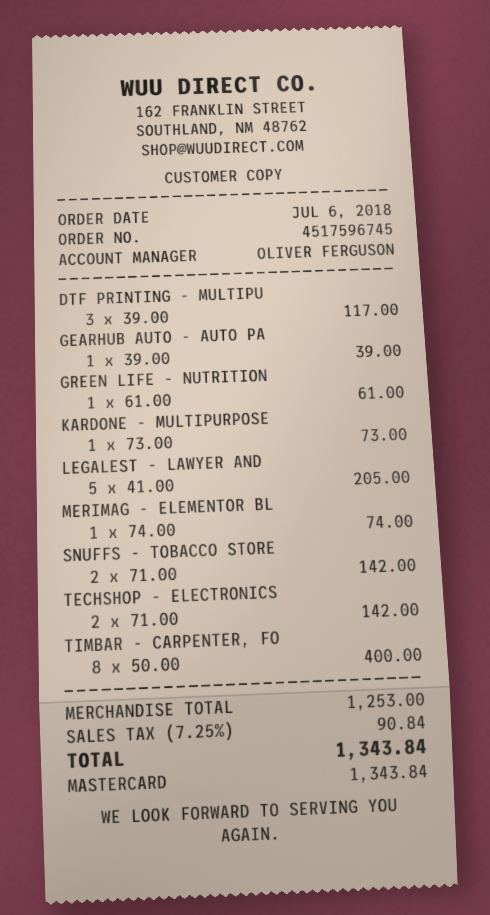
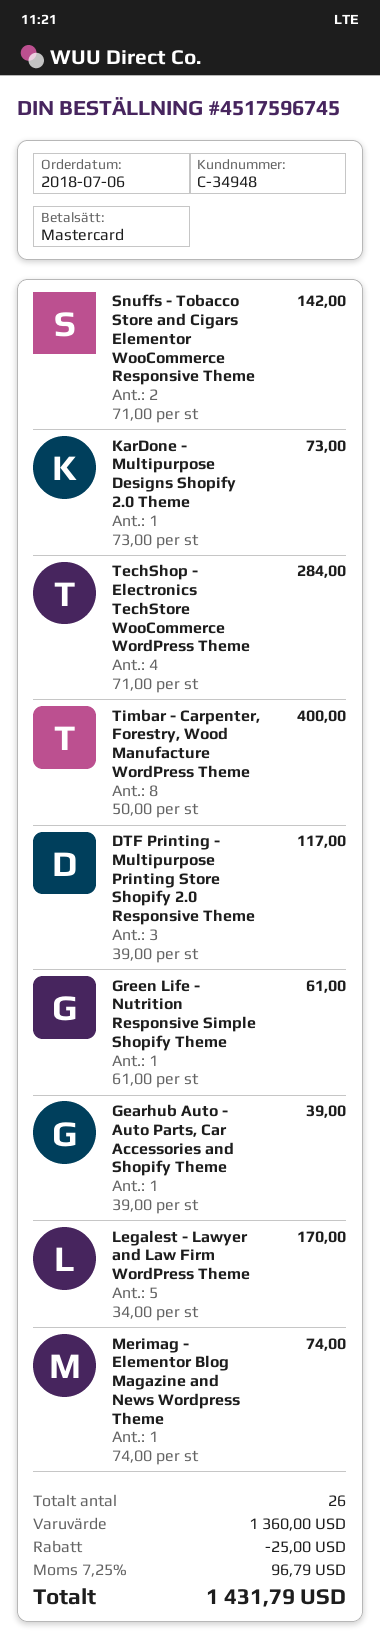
LEGALEST - LAWYER AND: 5 x 41.00 = 205.00 -> 5 x 34.00 = 170.00
TECHSHOP - ELECTRONICS: 2 x 71.00 = 142.00 -> 4 x 71.00 = 284.00
subtotal: 1253.00 -> 1360.00
discount: none -> 25.00
tax: 7.25% = 90.84 -> 7.25% = 96.79
total: 1343.84 -> 1431.79

